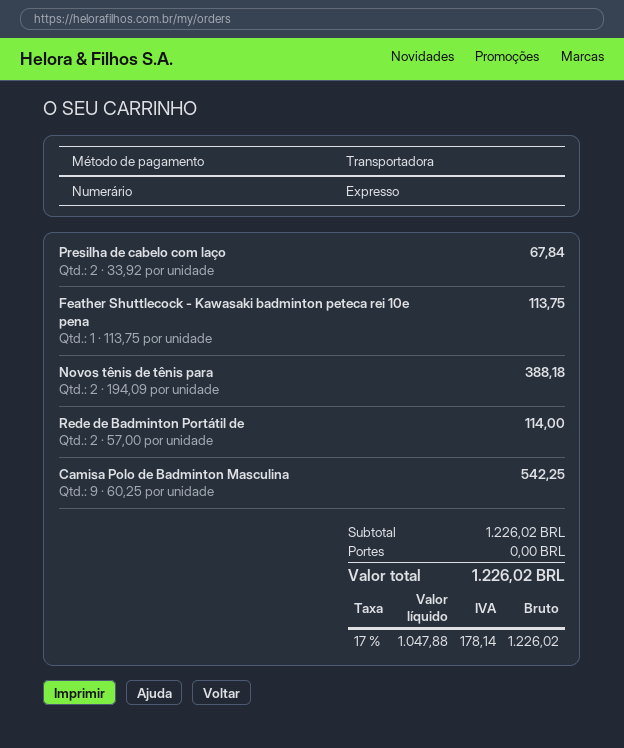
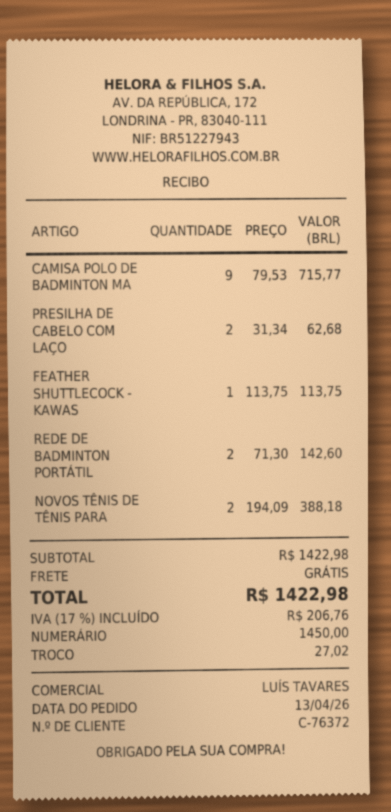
Presilha de cabelo com laço: 2 x 33.92 = 67.84 -> 2 x 31.34 = 62.68
Rede de Badminton Portátil de: 2 x 57.00 = 114.00 -> 2 x 71.30 = 142.60
Camisa Polo de Badminton Masculina: 9 x 60.25 = 542.25 -> 9 x 79.53 = 715.77
subtotal: 1226.02 -> 1422.98
tax: 17% = 178.14 -> 17% = 206.76
total: 1226.02 -> 1422.98

